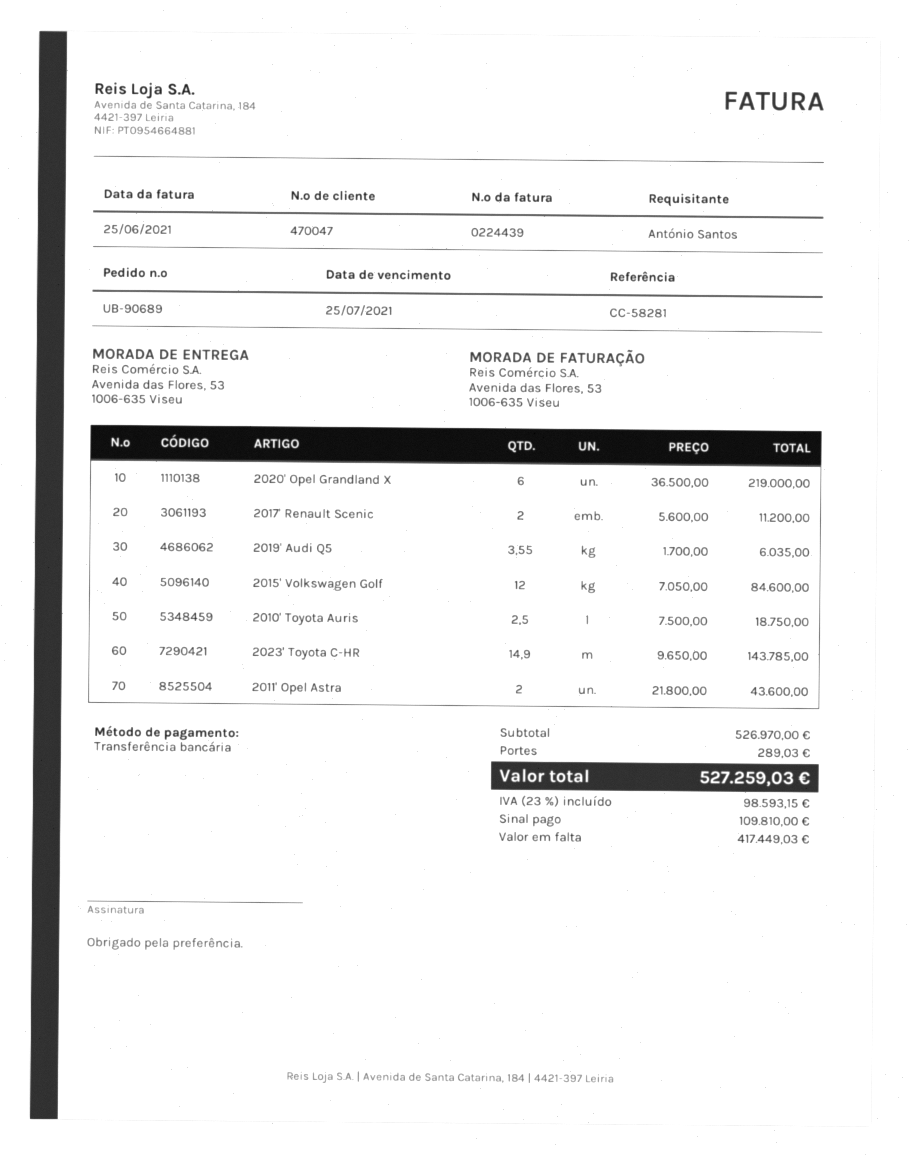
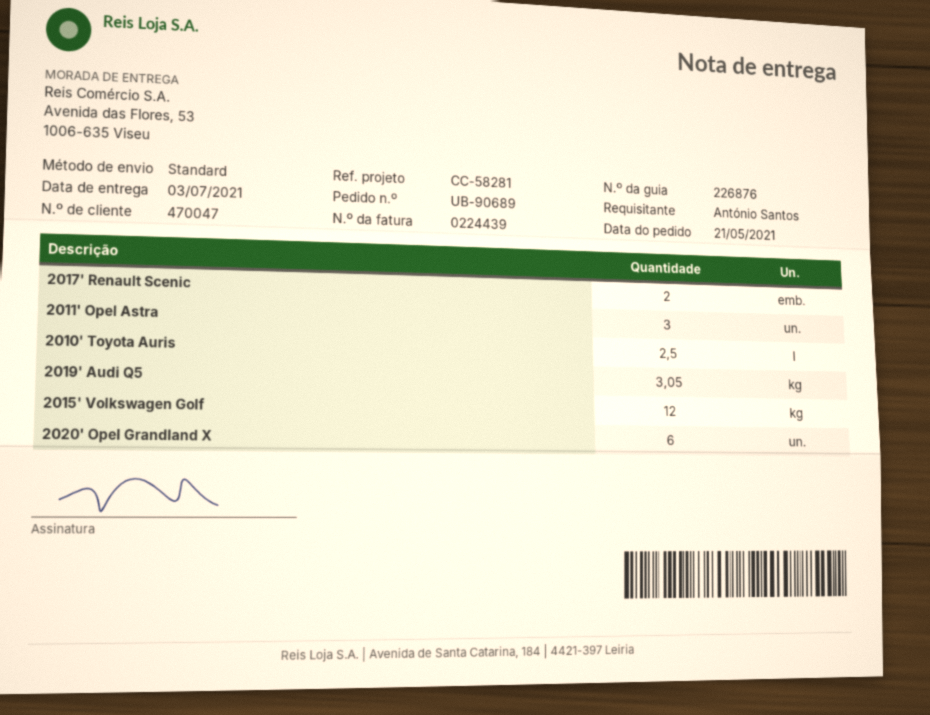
2019' Audi Q5: 3.55 -> 3.05
2023' Toyota C-HR: 14.9 -> none
2011' Opel Astra: 2 -> 3

